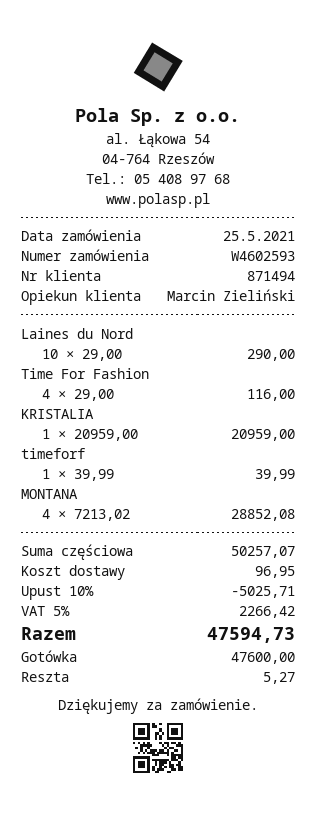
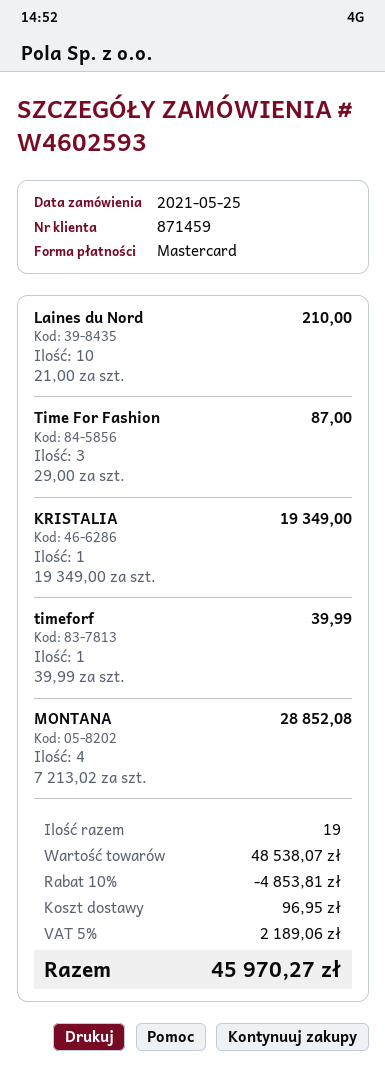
customer number: 871494 -> 871459
payment method: cash -> Mastercard
Laines du Nord: 10 x 29.00 = 290.00 -> 10 x 21.00 = 210.00
Time For Fashion: 4 x 29.00 = 116.00 -> 3 x 29.00 = 87.00
KRISTALIA: 1 x 20959.00 = 20959.00 -> 1 x 19349.00 = 19349.00
subtotal: 50257.07 -> 48538.07
discount: 10% = 5025.71 -> 10% = 4853.81
tax: 5% = 2266.42 -> 5% = 2189.06
total: 47594.73 -> 45970.27

